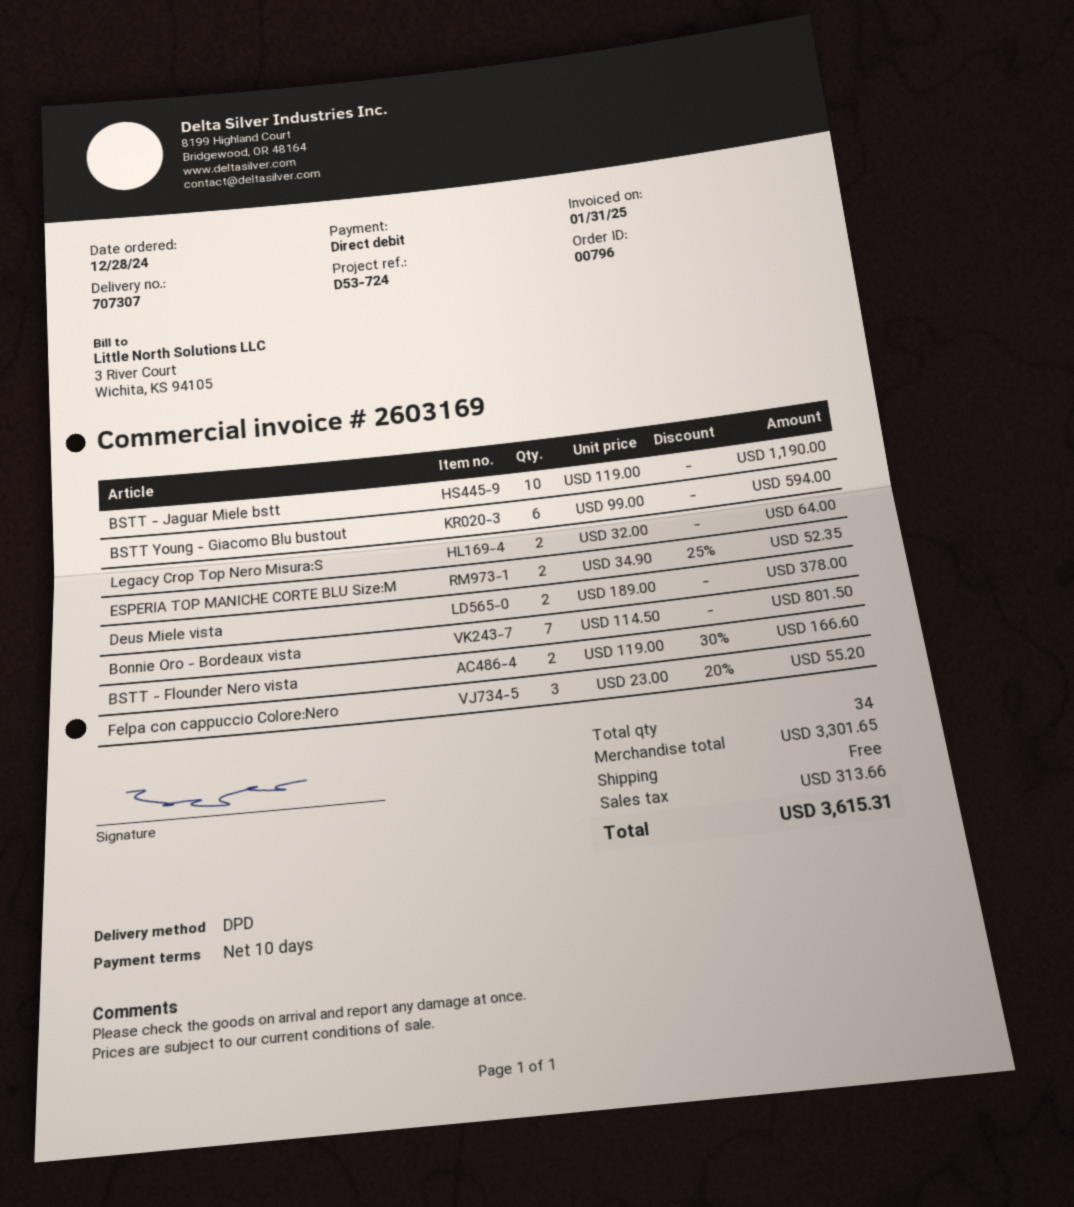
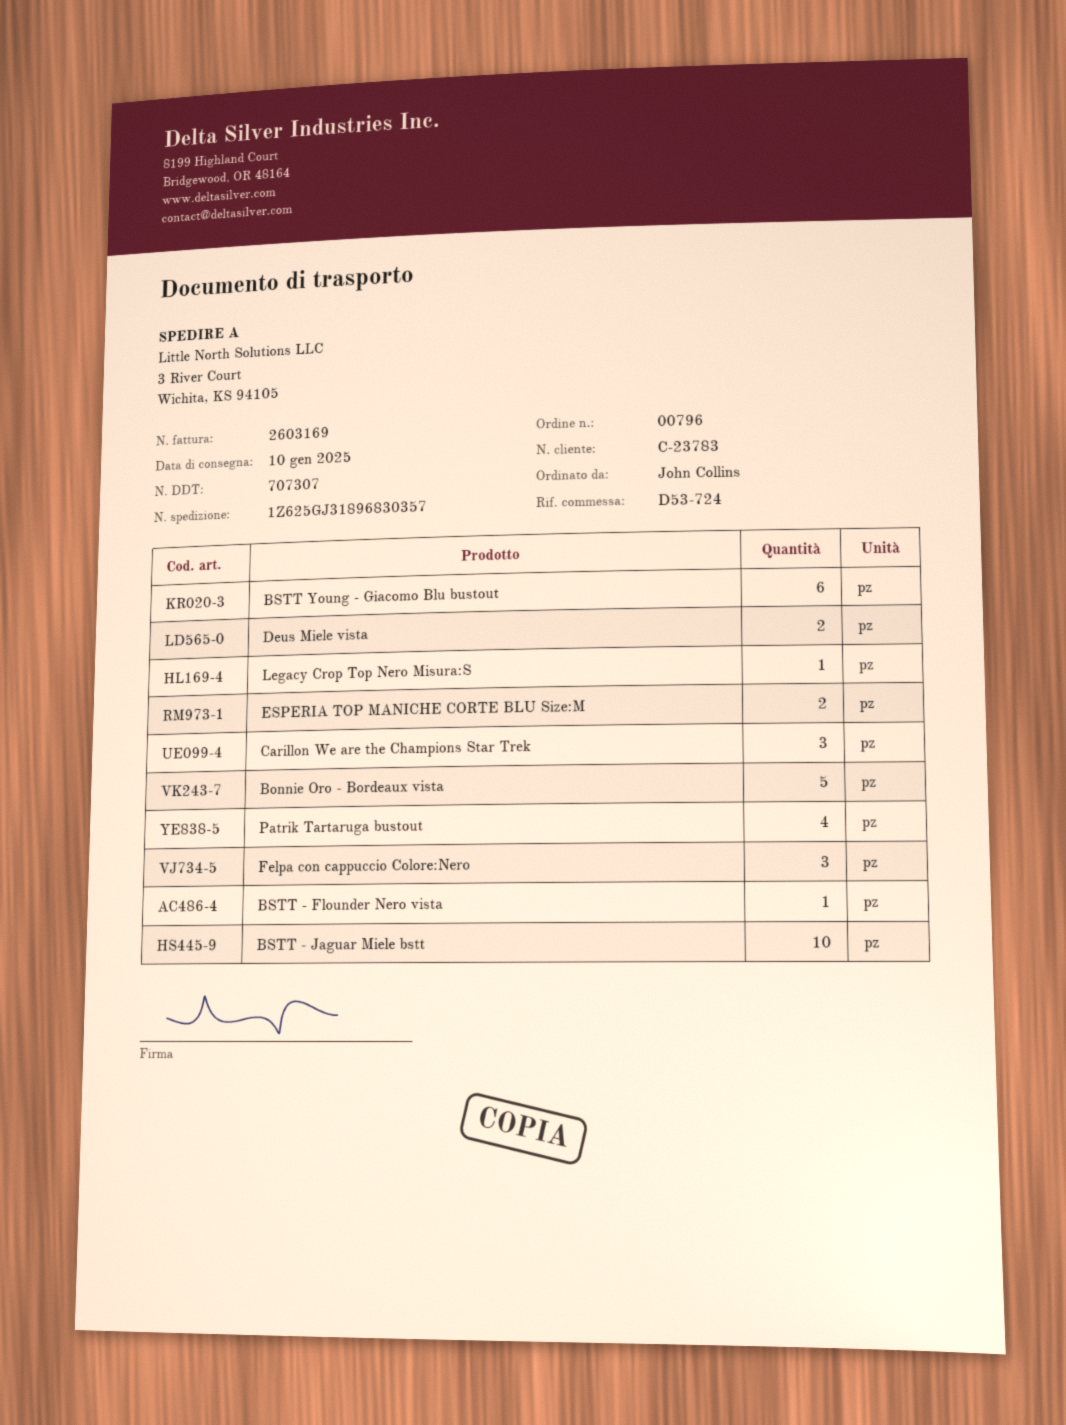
Legacy Crop Top Nero Misura:S: 2 -> 1
Bonnie Oro - Bordeaux vista: 7 -> 5
BSTT - Flounder Nero vista: 2 -> 1
Carillon We are the Champions Star Trek: none -> 3
Patrik Tartaruga bustout: none -> 4

